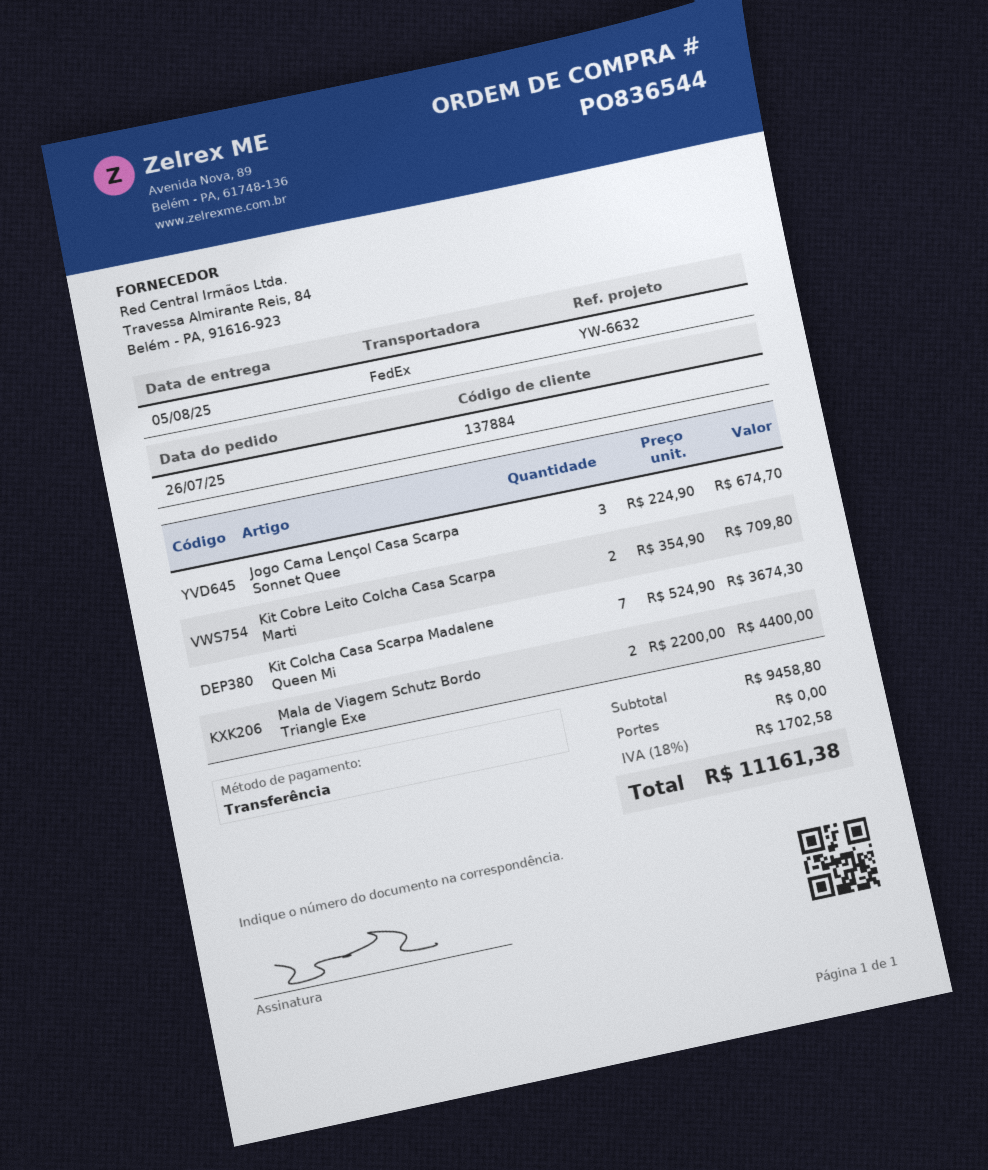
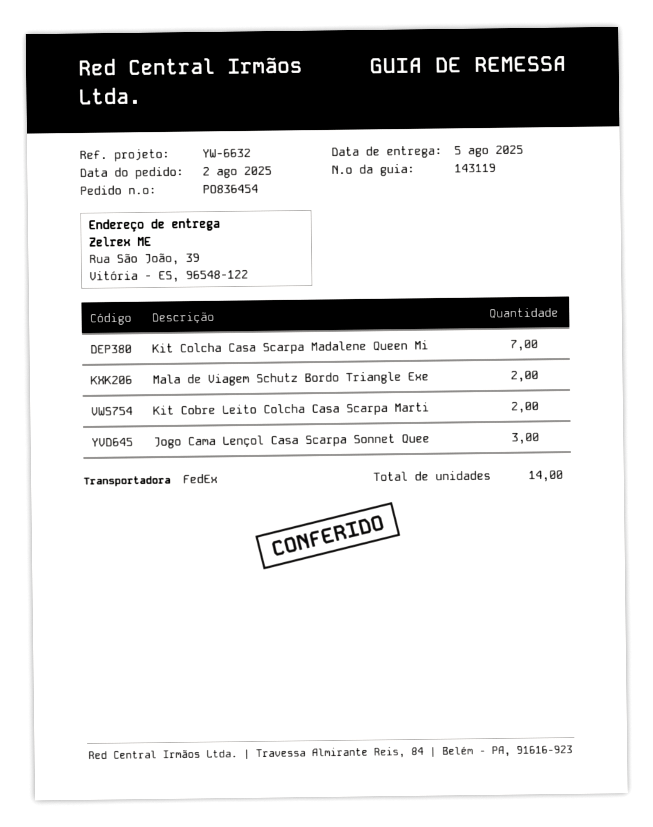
order number: PO836544 -> PO836454
order date: 2025-07-26 -> 2025-08-02

